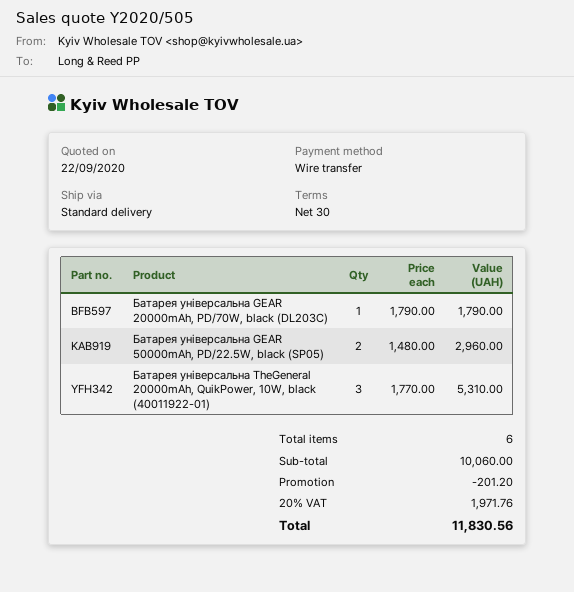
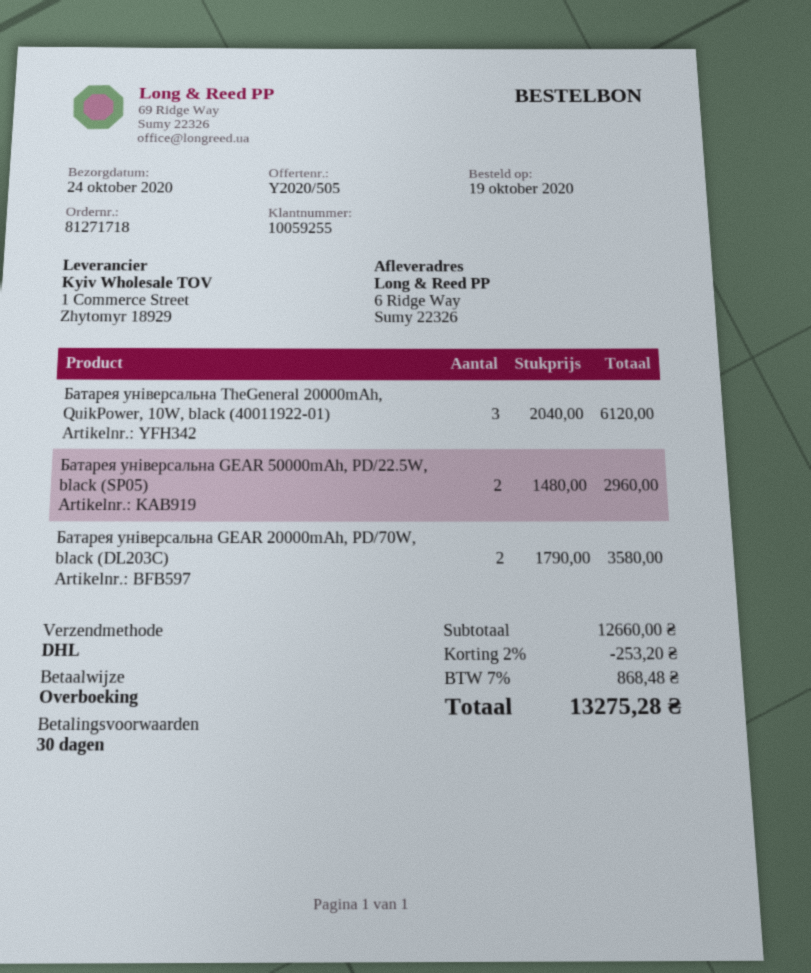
shipping method: standard -> DHL
Батарея універсальна GEAR 20000mAh, PD/70W, black (DL203C): 1 x 1790.00 = 1790.00 -> 2 x 1790.00 = 3580.00
Батарея універсальна TheGeneral 20000mAh, QuikPower, 10W, black (40011922-01): 3 x 1770.00 = 5310.00 -> 3 x 2040.00 = 6120.00
subtotal: 10060.00 -> 12660.00
discount: 201.20 -> 253.20
tax: 20% = 1971.76 -> 7% = 868.48
total: 11830.56 -> 13275.28

